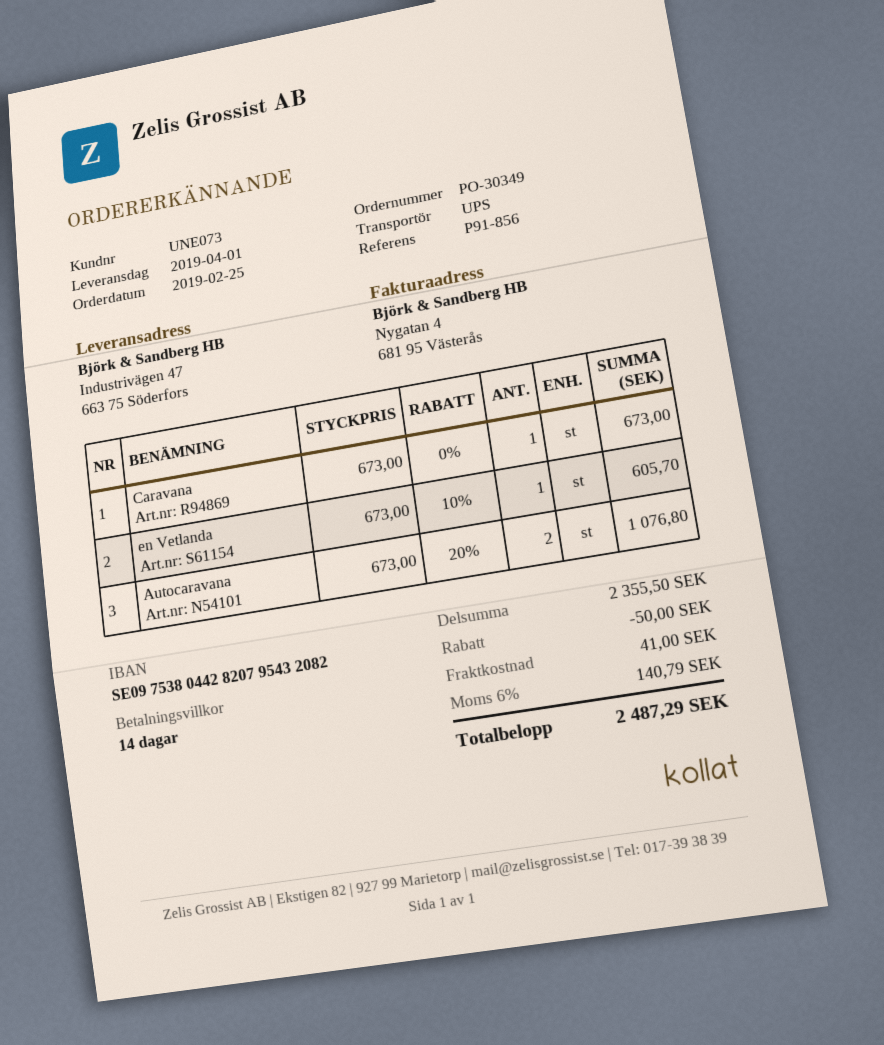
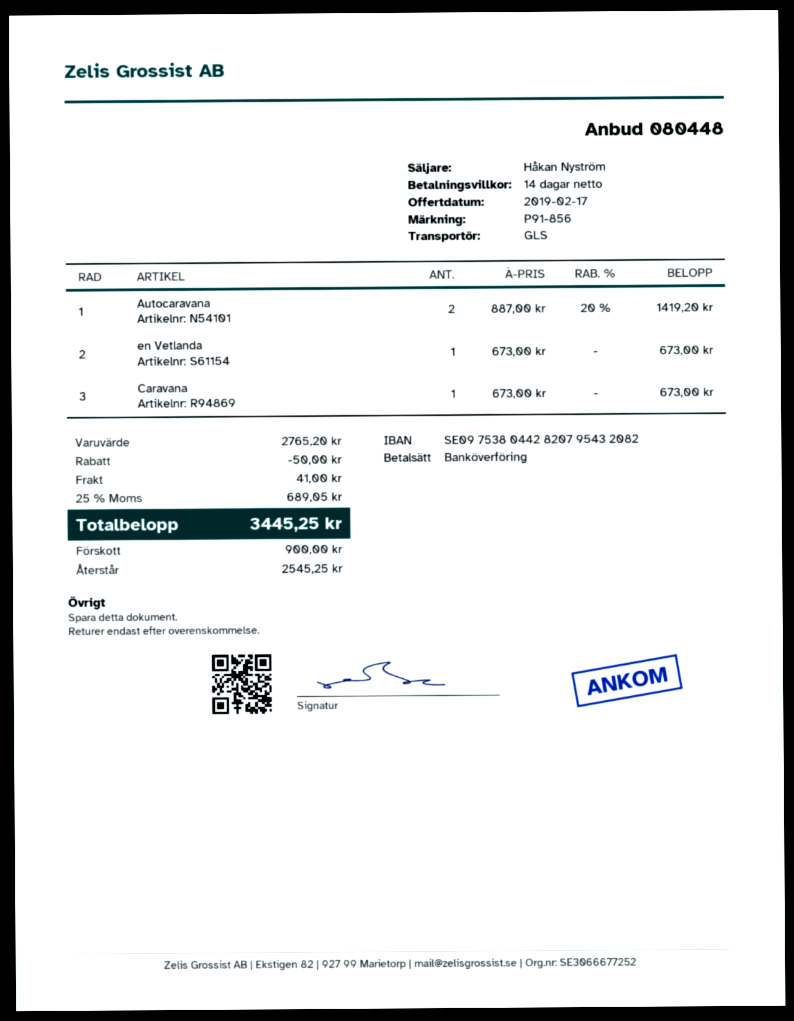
shipping method: UPS -> GLS
en Vetlanda: 1 x 673.00 - 10% = 605.70 -> 1 x 673.00 = 673.00
Autocaravana: 2 x 673.00 - 20% = 1076.80 -> 2 x 887.00 - 20% = 1419.20
subtotal: 2355.50 -> 2765.20
tax: 6% = 140.79 -> 25% = 689.05
total: 2487.29 -> 3445.25

